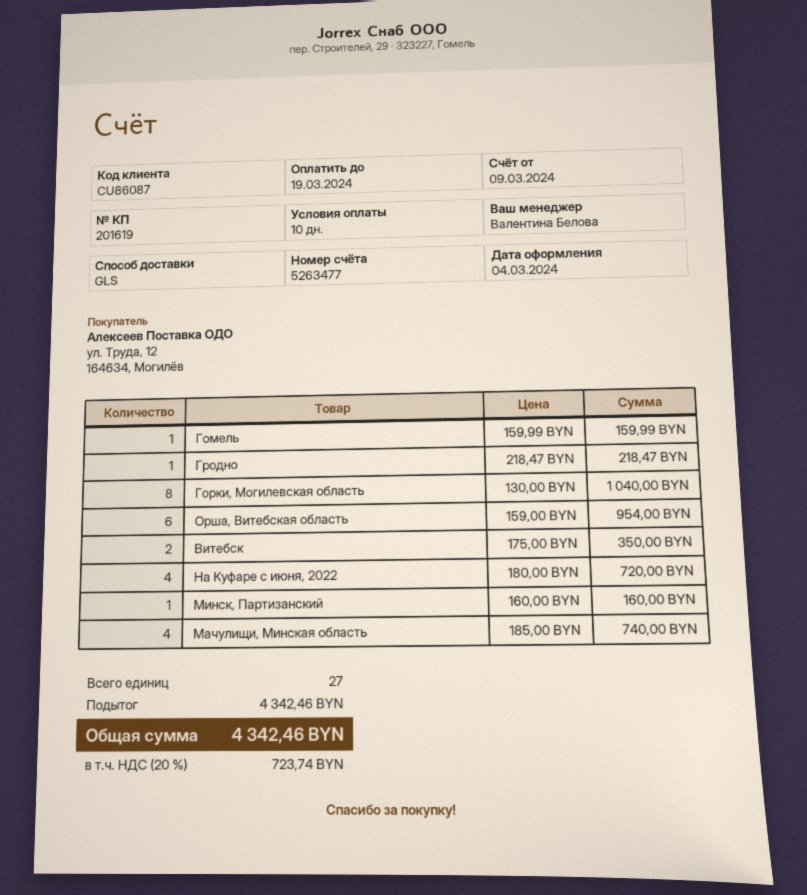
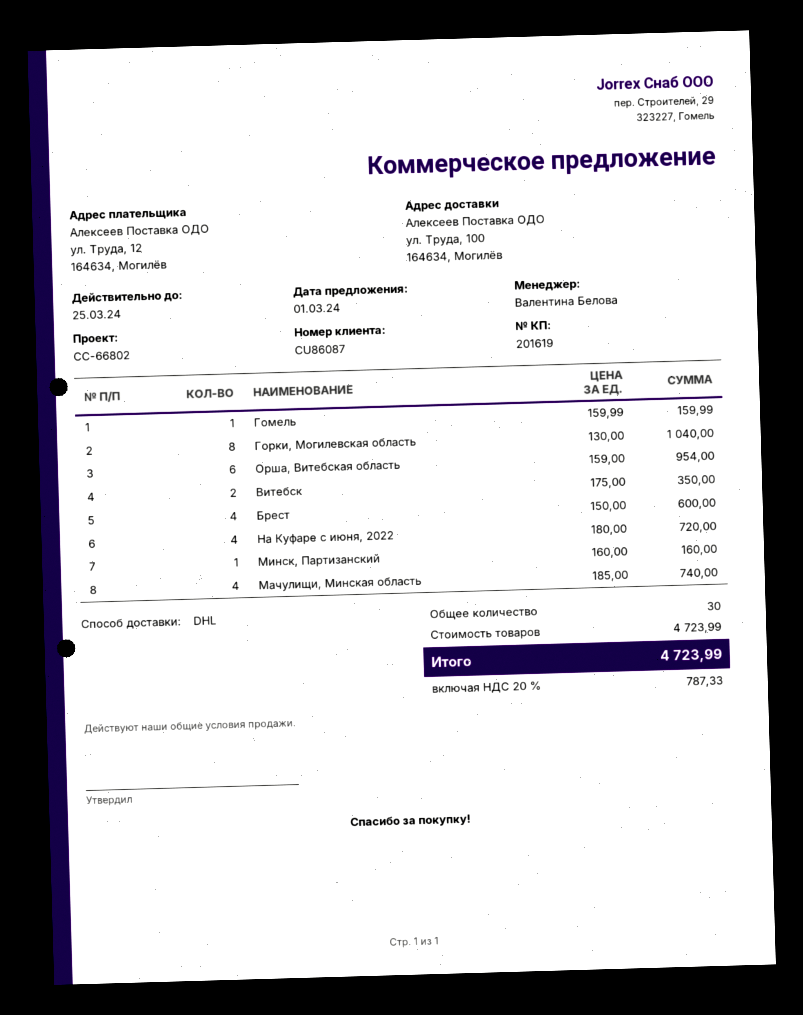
shipping method: GLS -> DHL
Гродно: 1 x 218.47 = 218.47 -> none
Брест: none -> 4 x 150.00 = 600.00
total quantity: 27 -> 30
subtotal: 4342.46 -> 4723.99
tax: 20% = 723.74 -> 20% = 787.33
total: 4342.46 -> 4723.99

